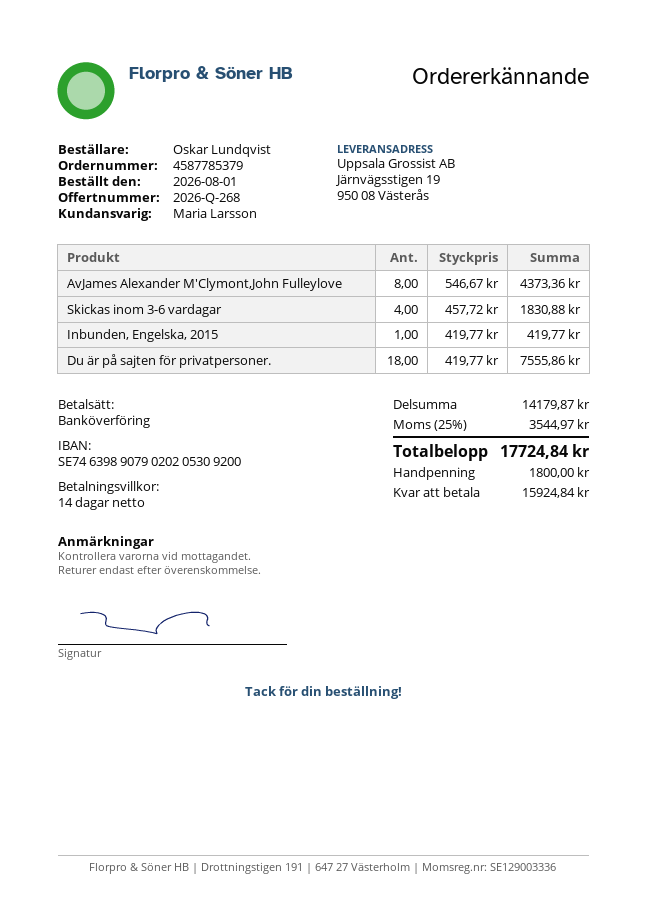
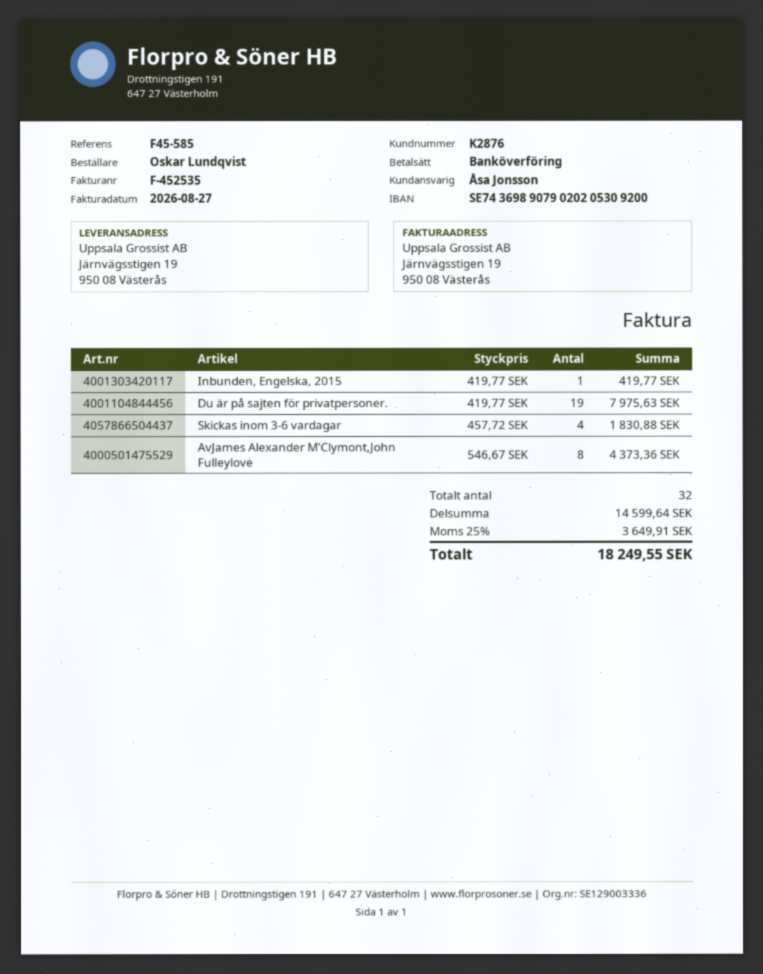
sales rep: Maria Larsson -> Åsa Jonsson
bank account: SE7463989079020205309200 -> SE7436989079020205309200
Du är på sajten för privatpersoner.: 18 x 419.77 = 7555.86 -> 19 x 419.77 = 7975.63
subtotal: 14179.87 -> 14599.64
tax: 25% = 3544.97 -> 25% = 3649.91
total: 17724.84 -> 18249.55

